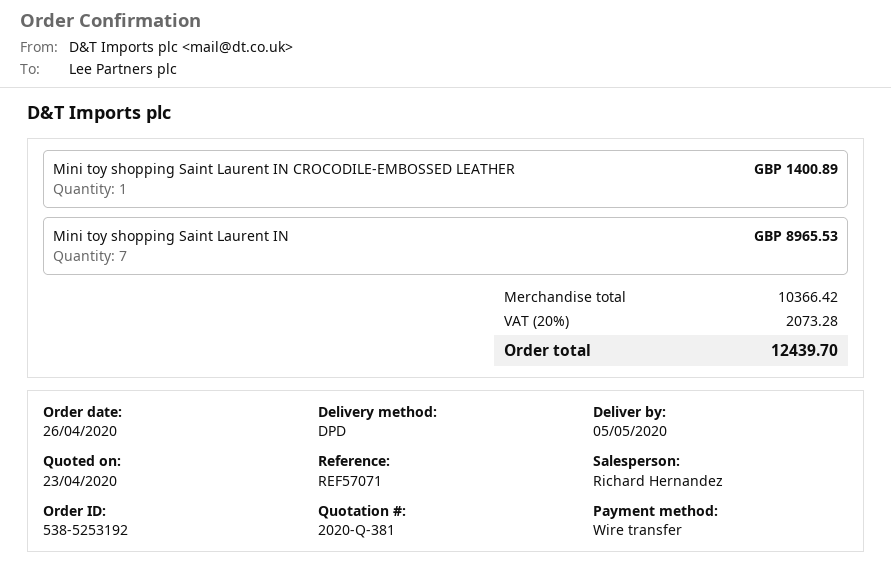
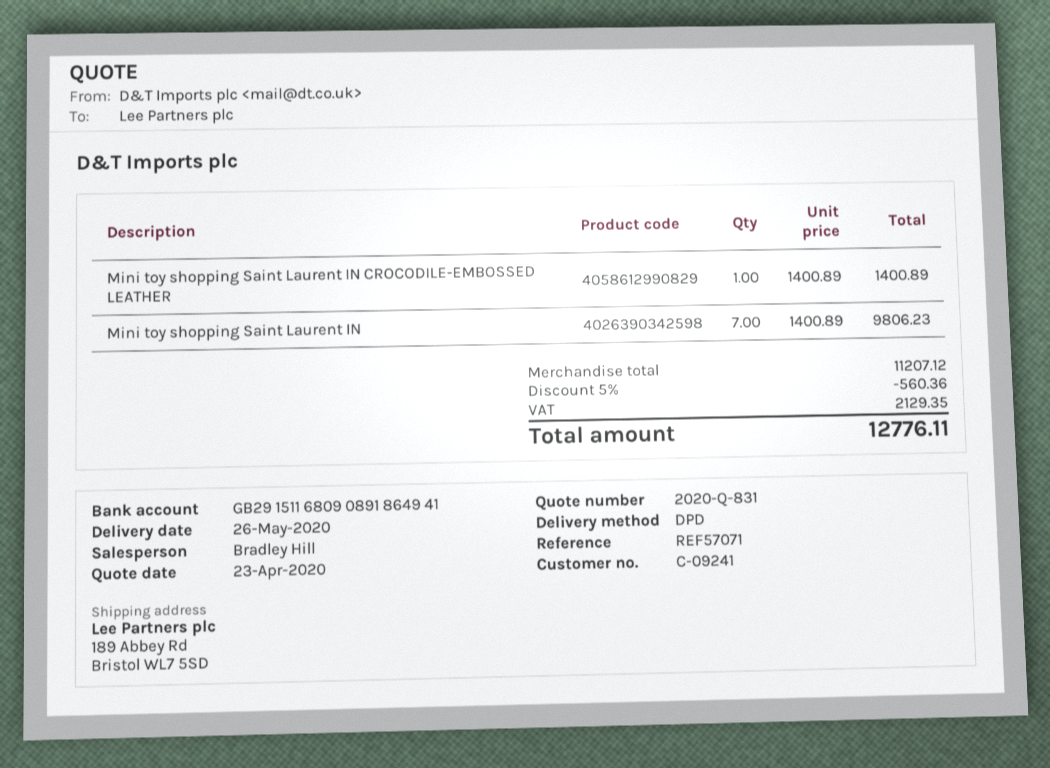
quote number: 2020-Q-381 -> 2020-Q-831
delivery date: 2020-05-05 -> 2020-05-26
sales rep: Richard Hernandez -> Bradley Hill
Mini toy shopping Saint Laurent IN: 7 for 8965.53 -> 7 for 9806.23
subtotal: 10366.42 -> 11207.12
discount: none -> 5% = 560.36
tax: 2073.28 -> 2129.35
total: 12439.70 -> 12776.11

